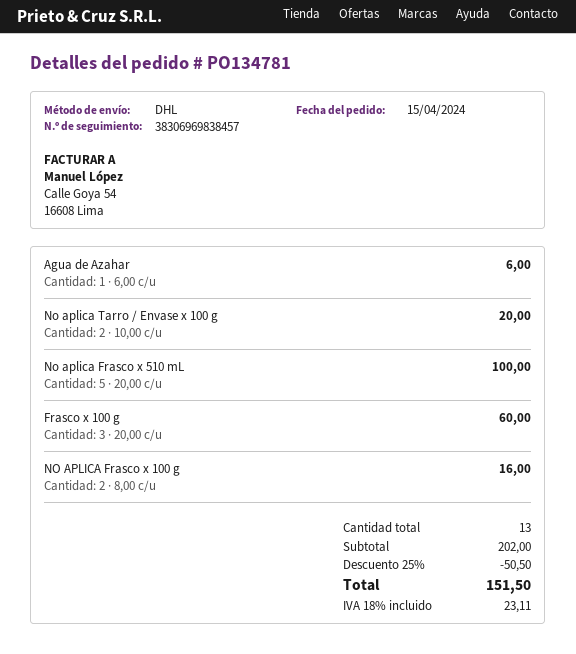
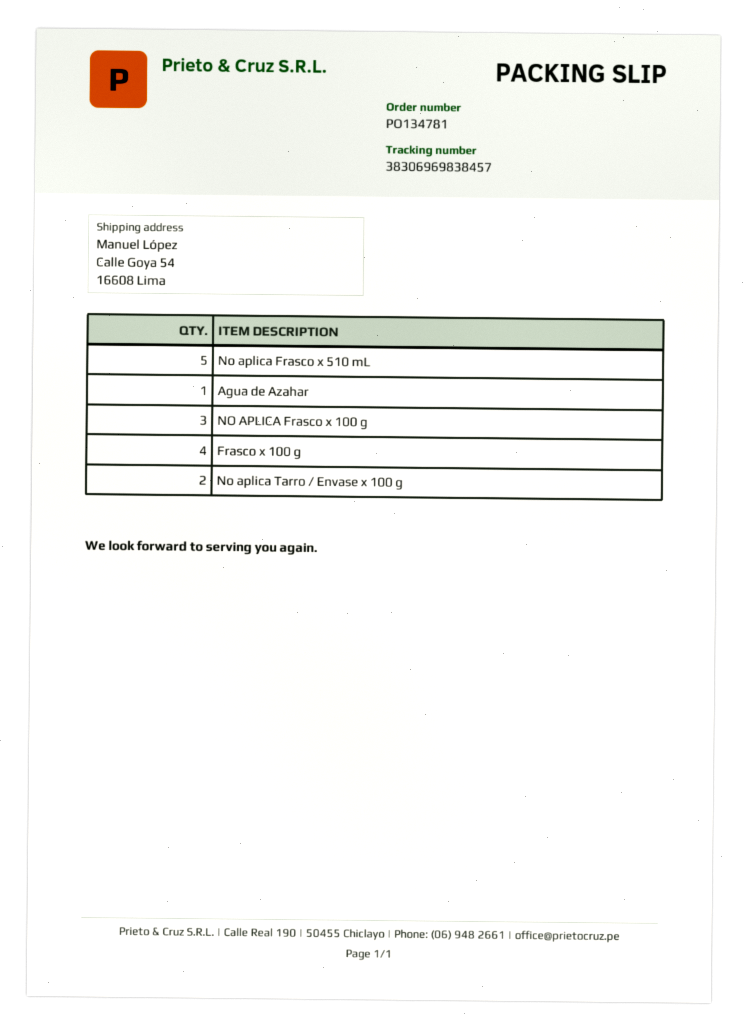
Frasco x 100 g: 3 -> 4
NO APLICA Frasco x 100 g: 2 -> 3

